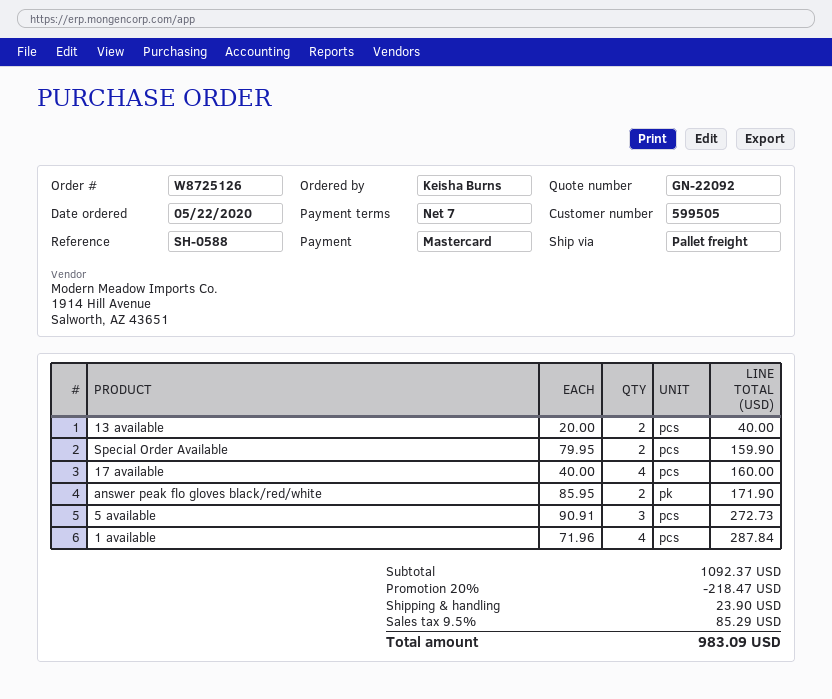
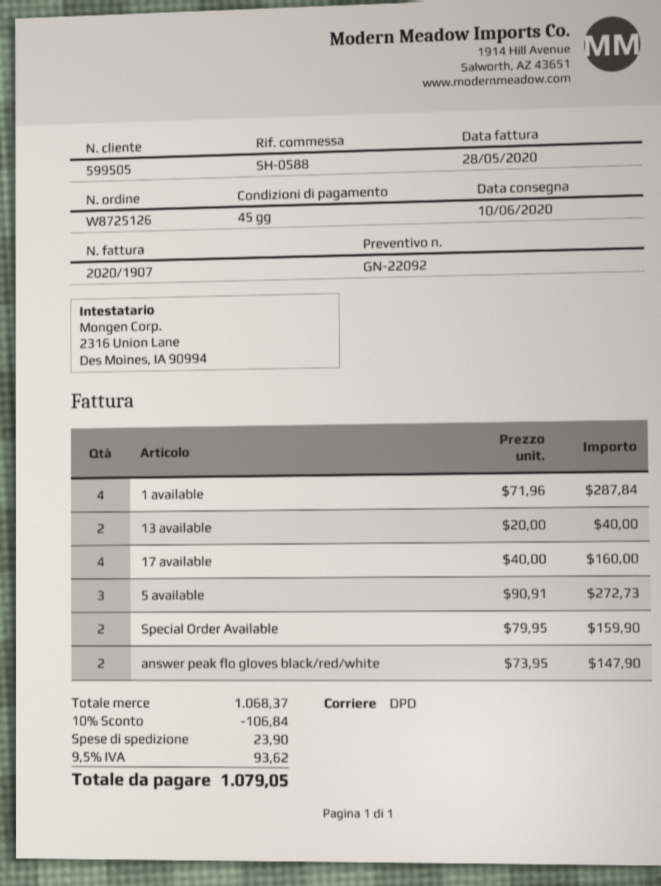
payment terms: 7 days -> 45 days
shipping method: pallet freight -> DPD
answer peak flo gloves black/red/white: 2 x 85.95 = 171.90 -> 2 x 73.95 = 147.90
subtotal: 1092.37 -> 1068.37
discount: 20% = 218.47 -> 10% = 106.84
tax: 9.5% = 85.29 -> 9.5% = 93.62
total: 983.09 -> 1079.05

